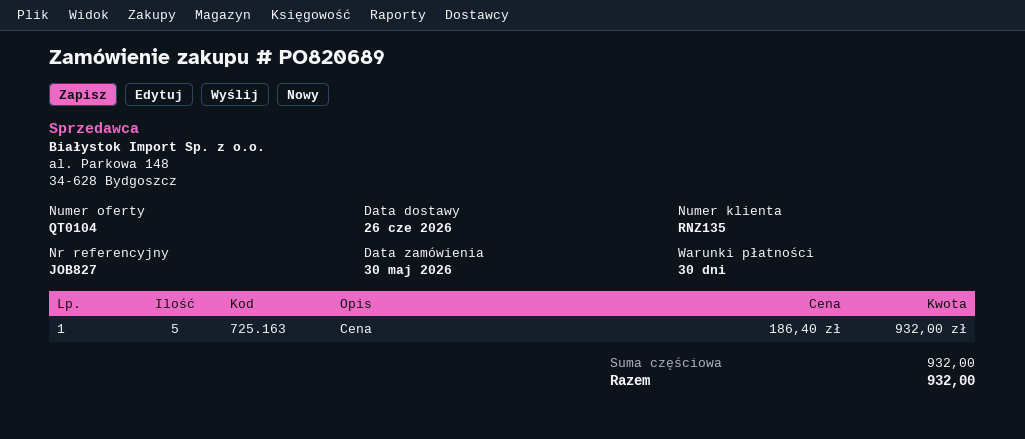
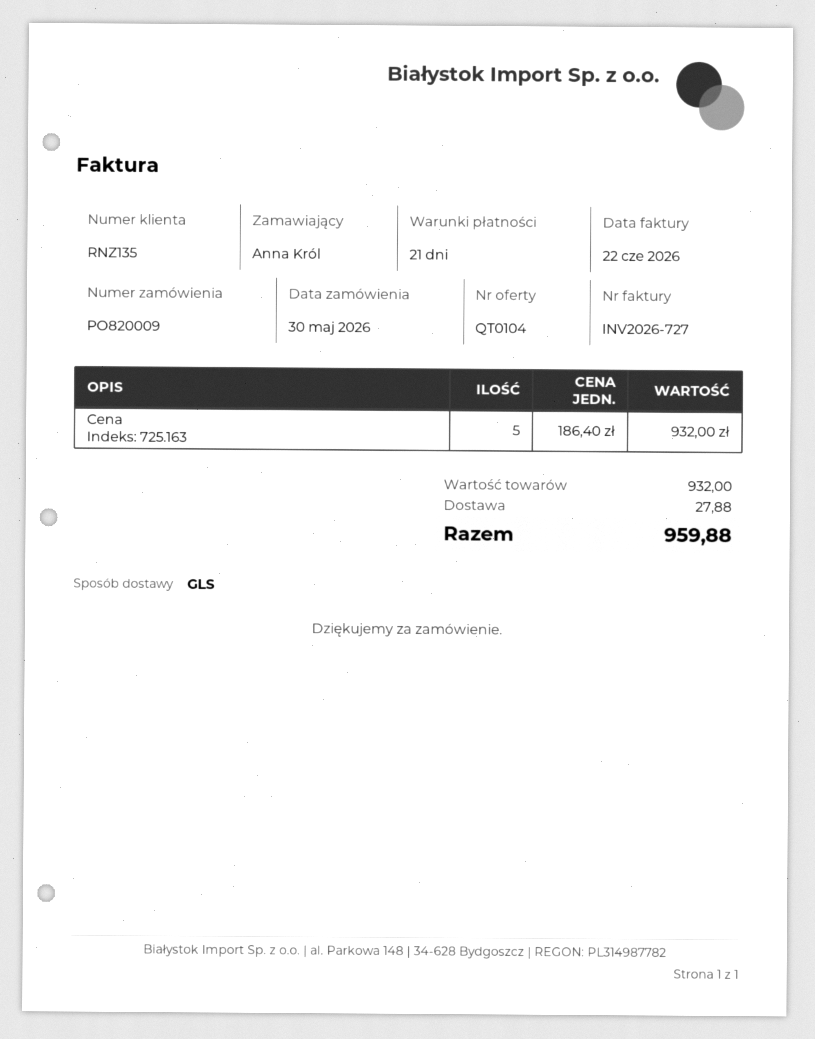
order number: PO820689 -> PO820009
payment terms: 30 days -> 21 days
shipping: none -> 27.88
total: 932.00 -> 959.88

